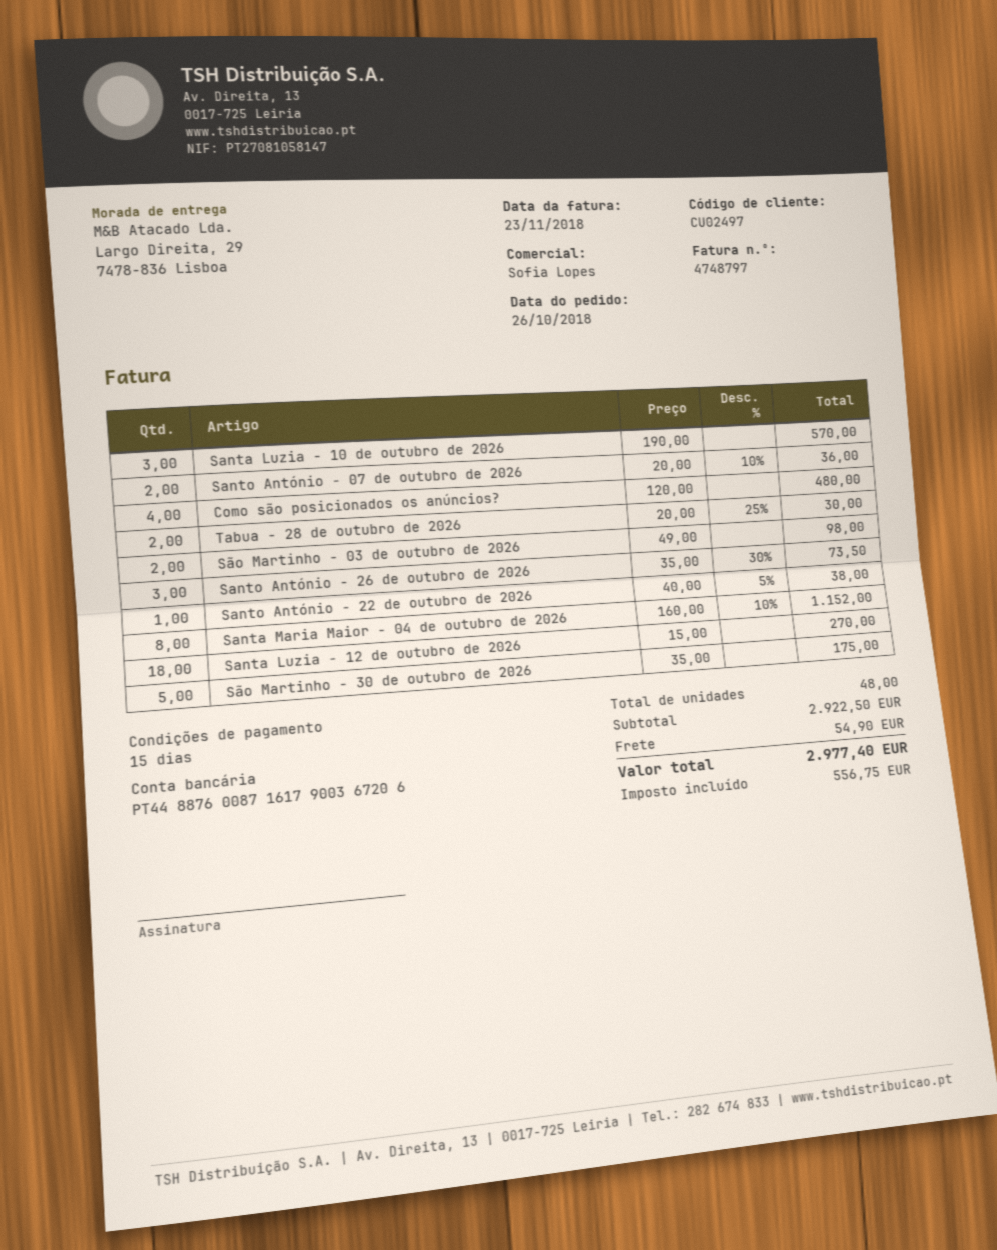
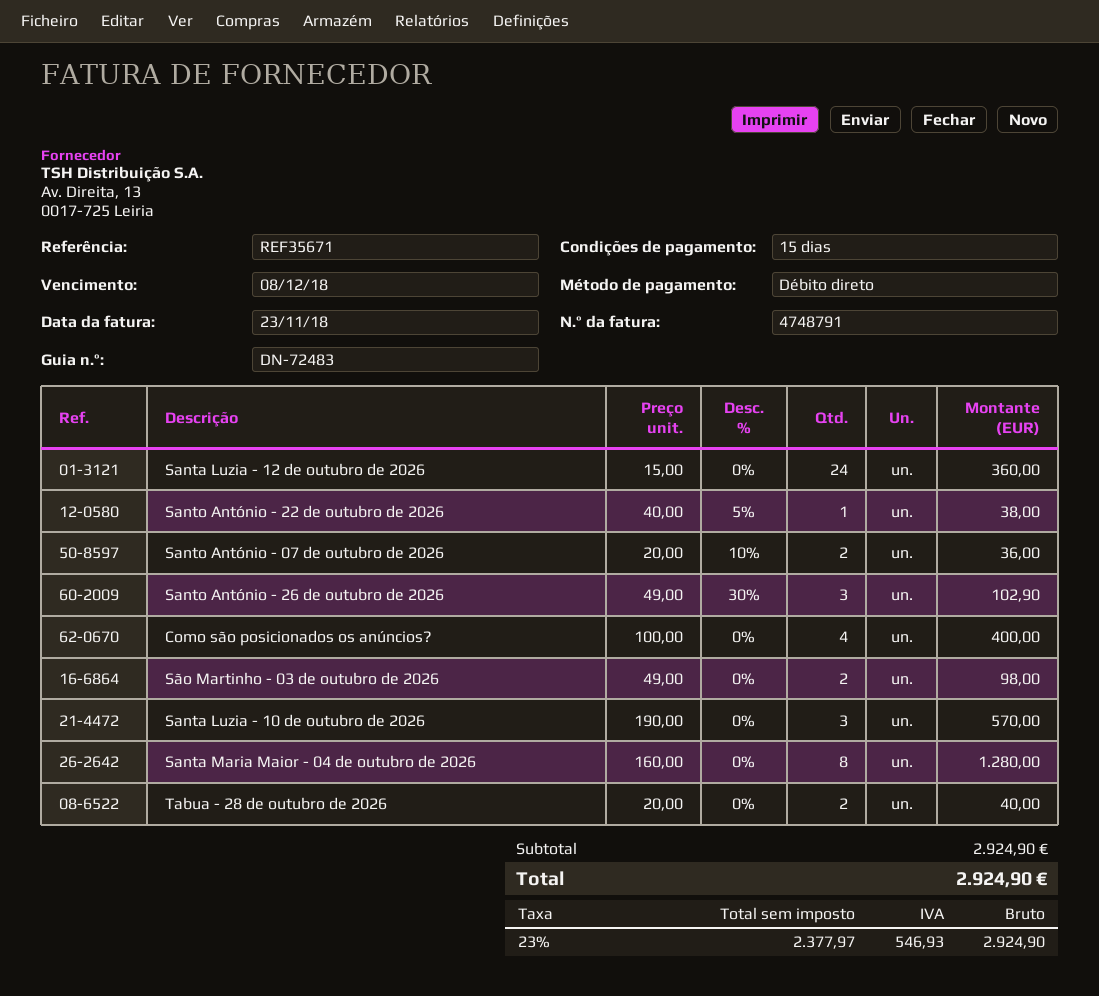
invoice number: 4748797 -> 4748791
Como são posicionados os anúncios?: 4 x 120.00 = 480.00 -> 4 x 100.00 = 400.00
Tabua - 28 de outubro de 2026: 2 x 20.00 - 25% = 30.00 -> 2 x 20.00 = 40.00
Santo António - 26 de outubro de 2026: 3 x 35.00 - 30% = 73.50 -> 3 x 49.00 - 30% = 102.90
Santa Maria Maior - 04 de outubro de 2026: 8 x 160.00 - 10% = 1152.00 -> 8 x 160.00 = 1280.00
Santa Luzia - 12 de outubro de 2026: 18 x 15.00 = 270.00 -> 24 x 15.00 = 360.00
São Martinho - 30 de outubro de 2026: 5 x 35.00 = 175.00 -> none
subtotal: 2922.50 -> 2924.90
shipping: 54.90 -> none
tax: 556.75 -> 546.93
total: 2977.40 -> 2924.90

